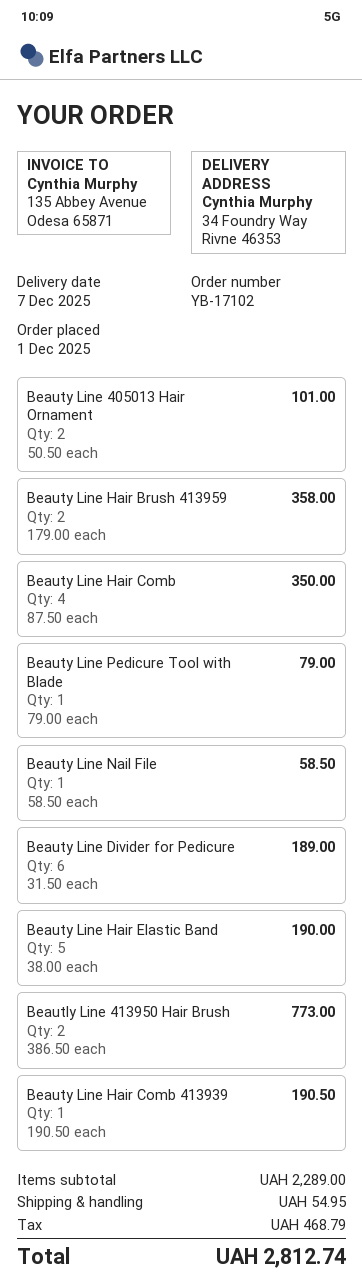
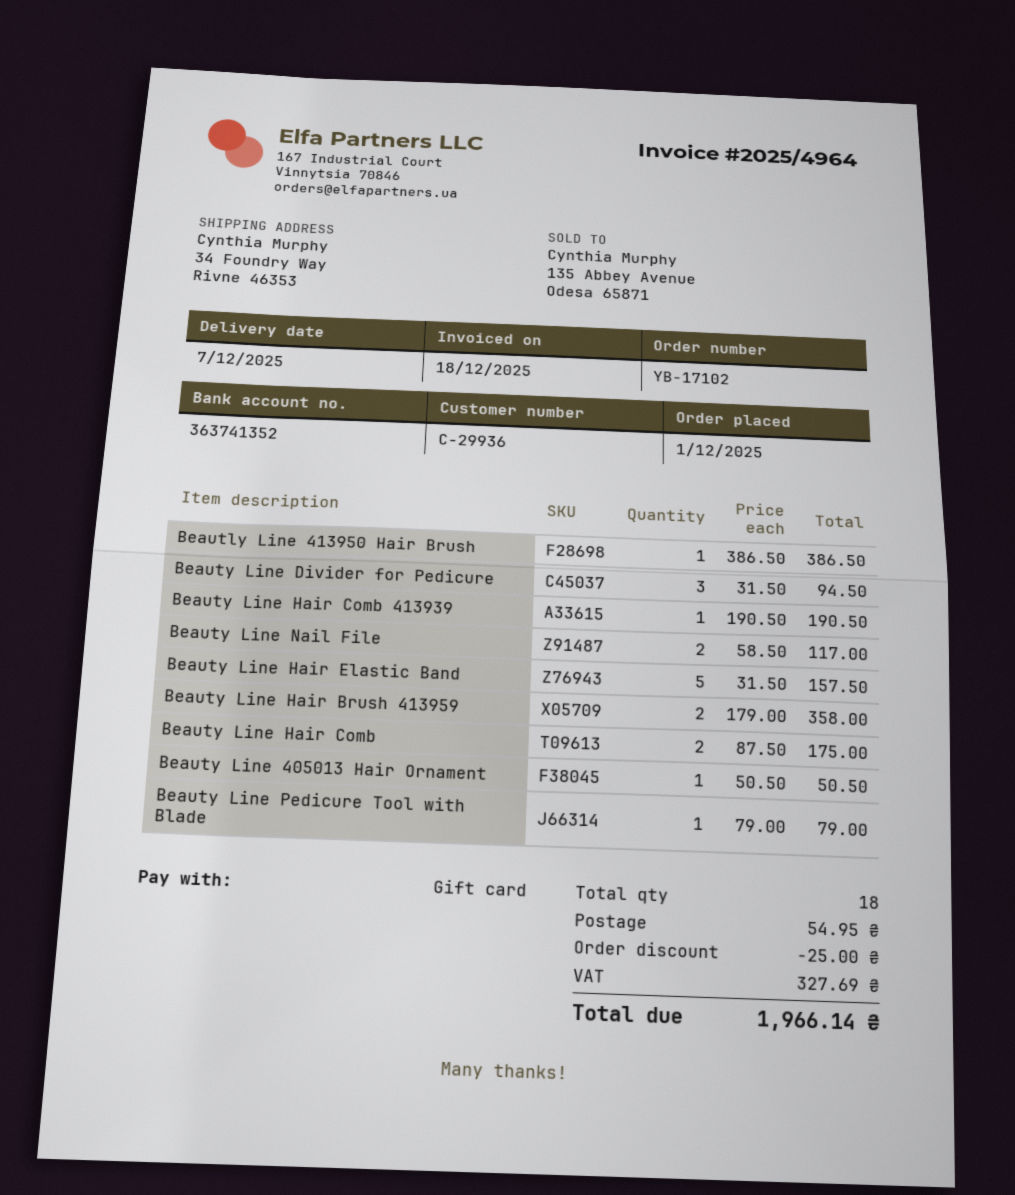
Beauty Line 405013 Hair Ornament: 2 x 50.50 = 101.00 -> 1 x 50.50 = 50.50
Beauty Line Hair Comb: 4 x 87.50 = 350.00 -> 2 x 87.50 = 175.00
Beauty Line Nail File: 1 x 58.50 = 58.50 -> 2 x 58.50 = 117.00
Beauty Line Divider for Pedicure: 6 x 31.50 = 189.00 -> 3 x 31.50 = 94.50
Beauty Line Hair Elastic Band: 5 x 38.00 = 190.00 -> 5 x 31.50 = 157.50
Beautly Line 413950 Hair Brush: 2 x 386.50 = 773.00 -> 1 x 386.50 = 386.50
discount: none -> 25.00
tax: 468.79 -> 327.69
total: 2812.74 -> 1966.14

